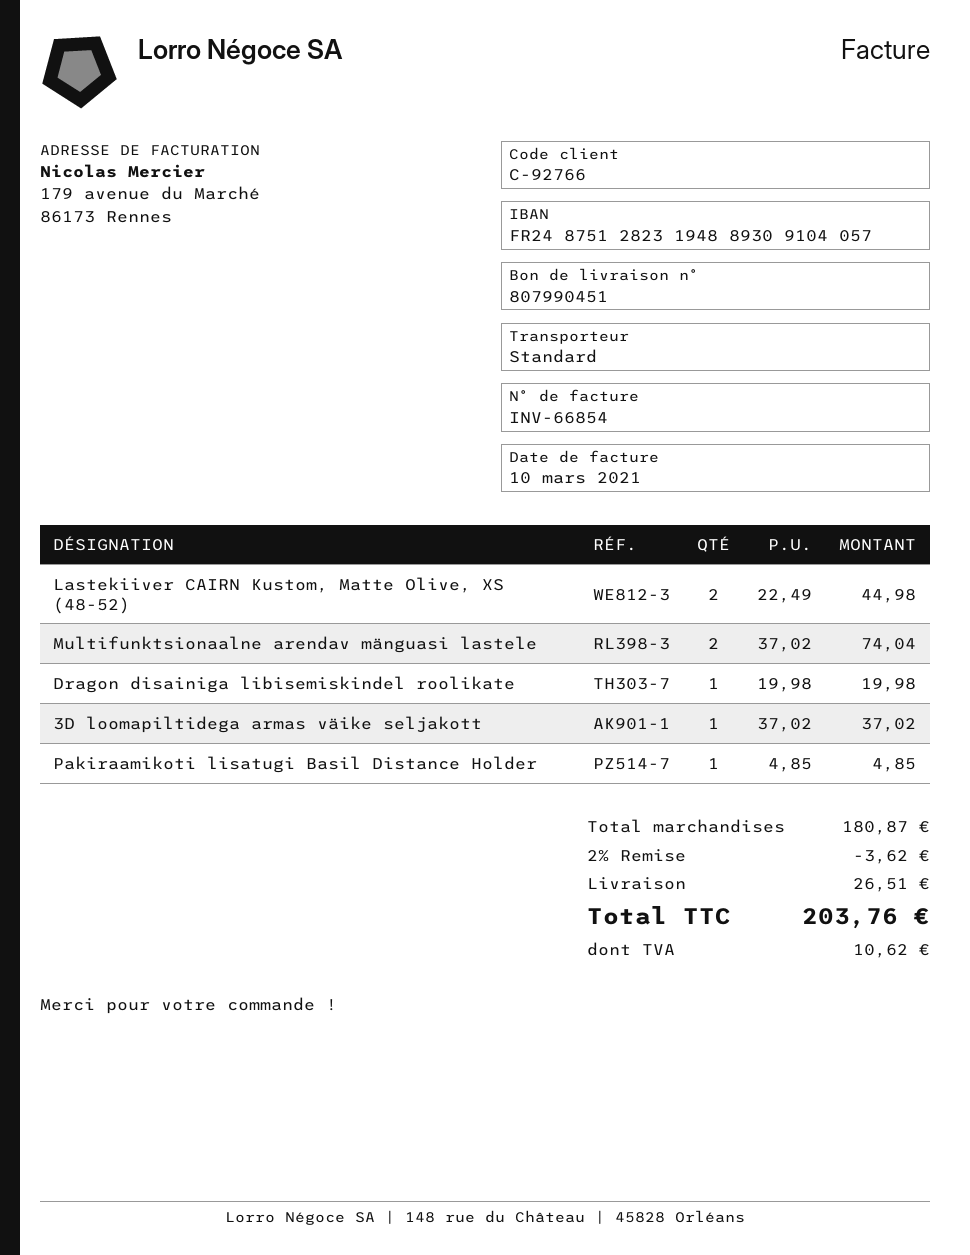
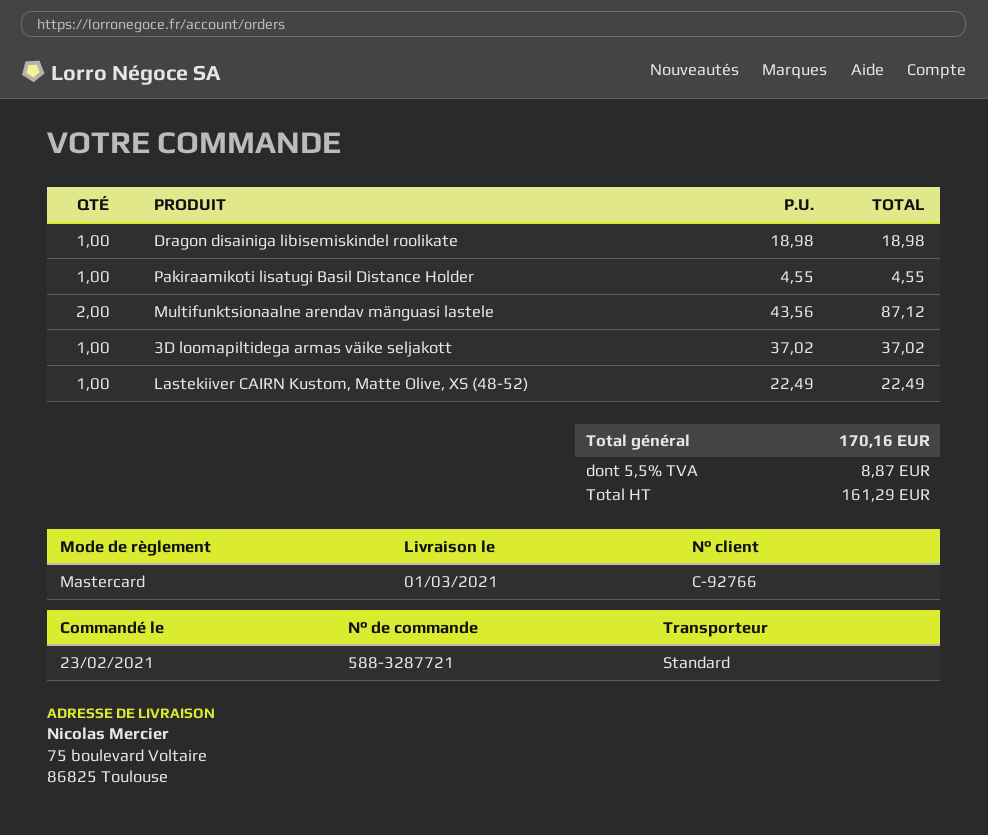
Lastekiiver CAIRN Kustom, Matte Olive, XS (48-52): 2 x 22.49 = 44.98 -> 1 x 22.49 = 22.49
Multifunktsionaalne arendav mänguasi lastele: 2 x 37.02 = 74.04 -> 2 x 43.56 = 87.12
Dragon disainiga libisemiskindel roolikate: 1 x 19.98 = 19.98 -> 1 x 18.98 = 18.98
Pakiraamikoti lisatugi Basil Distance Holder: 1 x 4.85 = 4.85 -> 1 x 4.55 = 4.55
discount: 2% = 3.62 -> none
shipping: 26.51 -> none
tax: 10.62 -> 8.87
total: 203.76 -> 170.16

